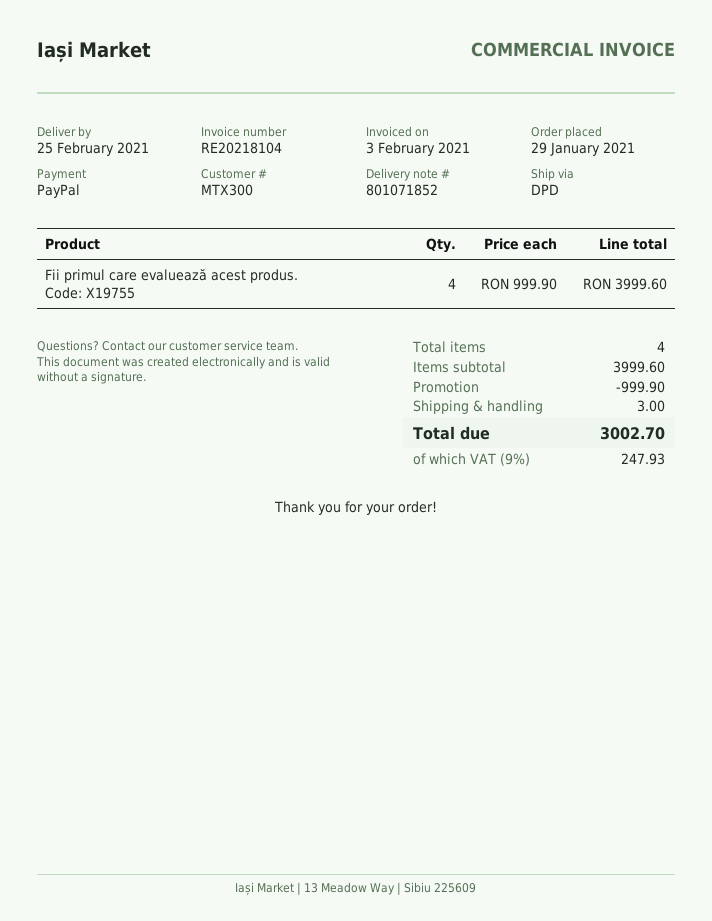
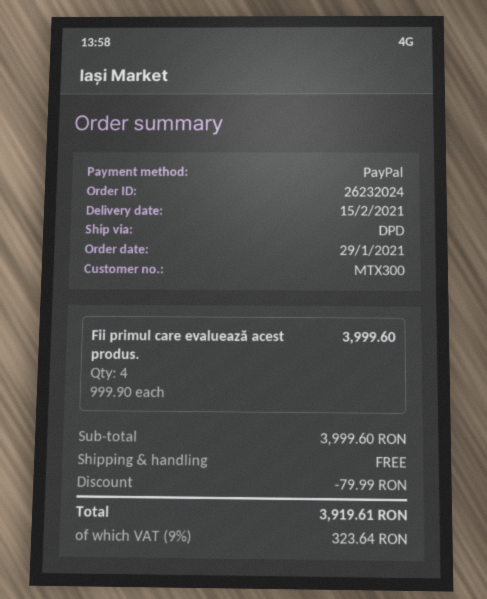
delivery date: 2021-02-25 -> 2021-02-15
discount: 999.90 -> 79.99
shipping: 3.00 -> 0.00
tax: 9% = 247.93 -> 9% = 323.64
total: 3002.70 -> 3919.61

